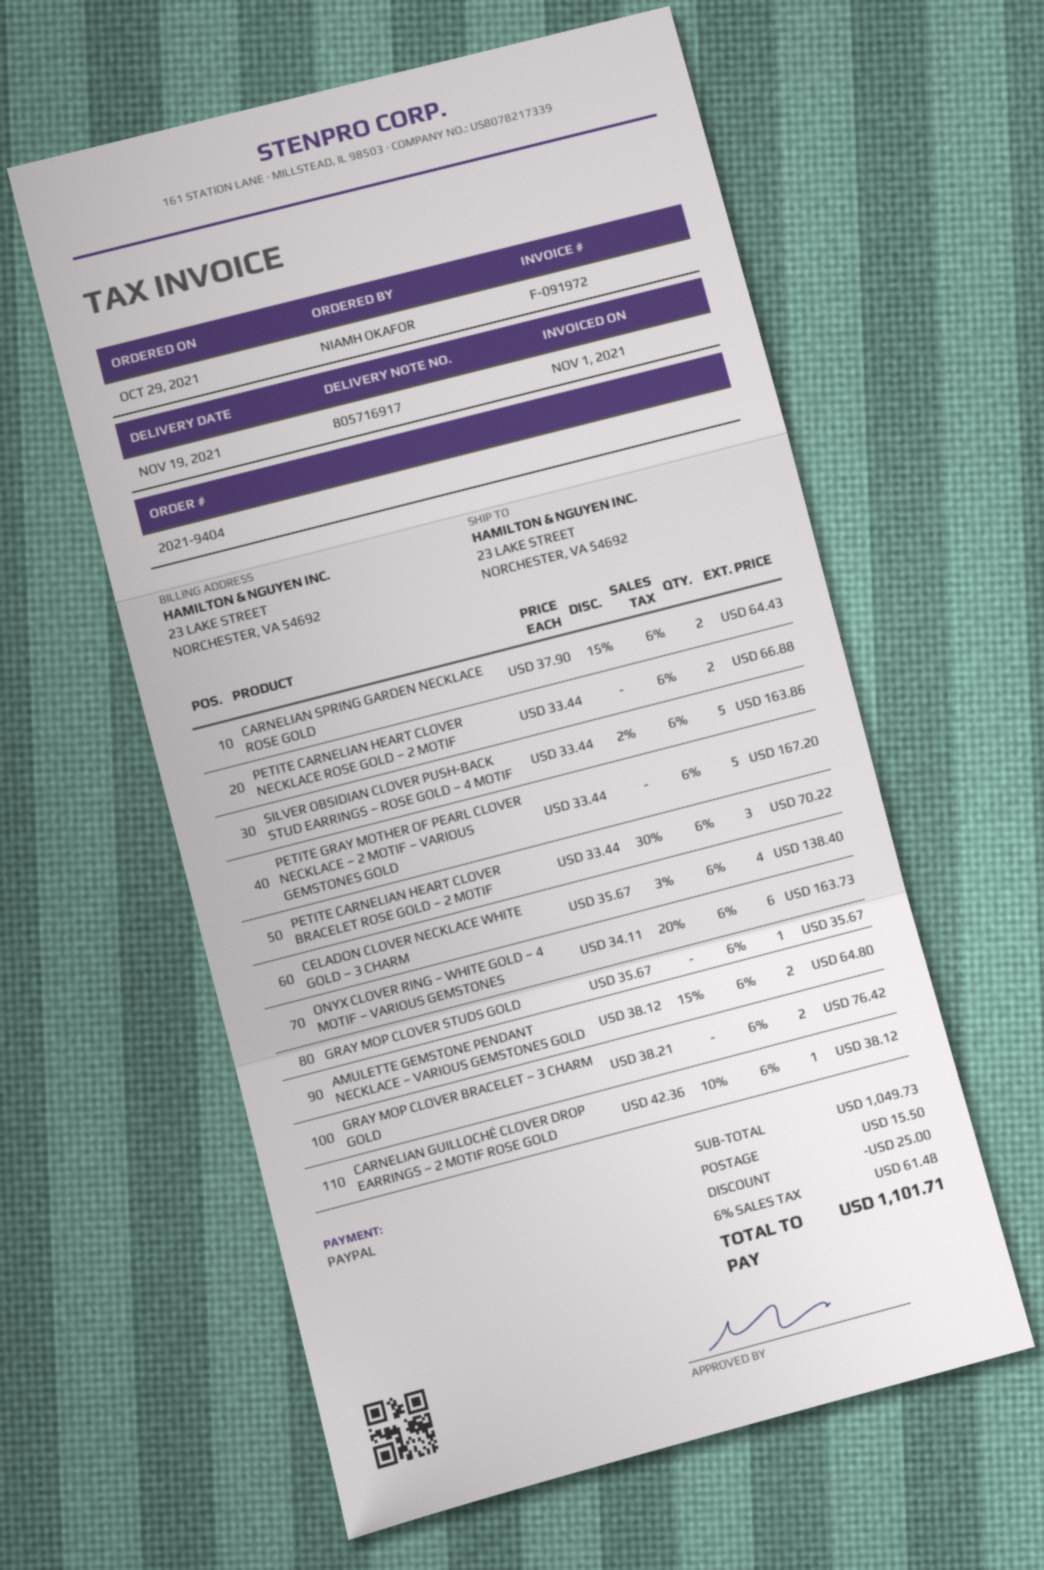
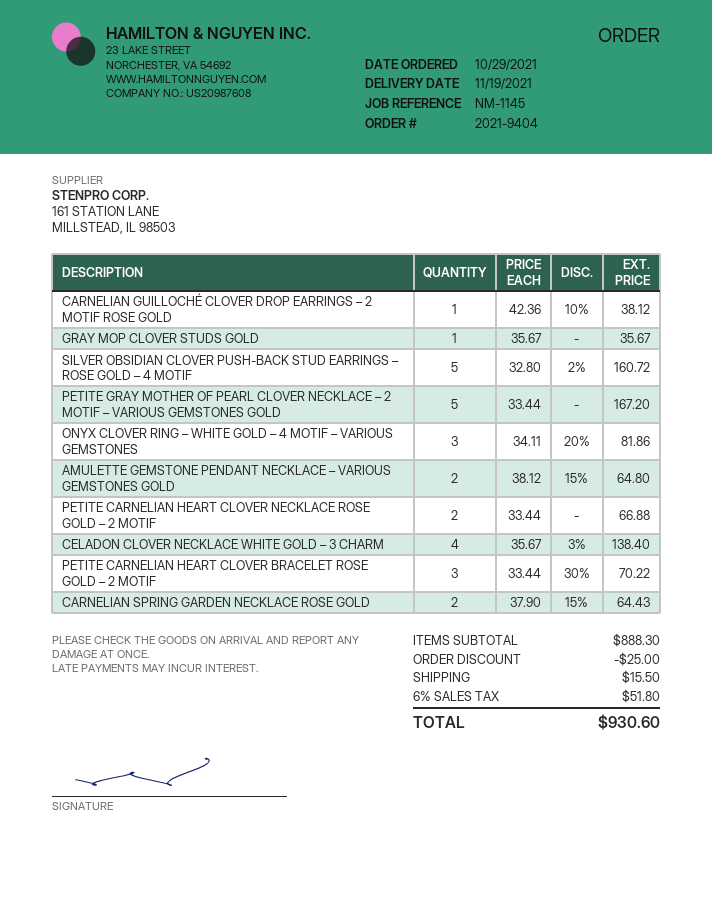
SILVER OBSIDIAN CLOVER PUSH-BACK STUD EARRINGS – ROSE GOLD – 4 MOTIF: 5 x 33.44 - 2% = 163.86 -> 5 x 32.80 - 2% = 160.72
ONYX CLOVER RING – WHITE GOLD – 4 MOTIF – VARIOUS GEMSTONES: 6 x 34.11 - 20% = 163.73 -> 3 x 34.11 - 20% = 81.86
GRAY MOP CLOVER BRACELET – 3 CHARM GOLD: 2 x 38.21 = 76.42 -> none
subtotal: 1049.73 -> 888.30
tax: 6% = 61.48 -> 6% = 51.80
total: 1101.71 -> 930.60

